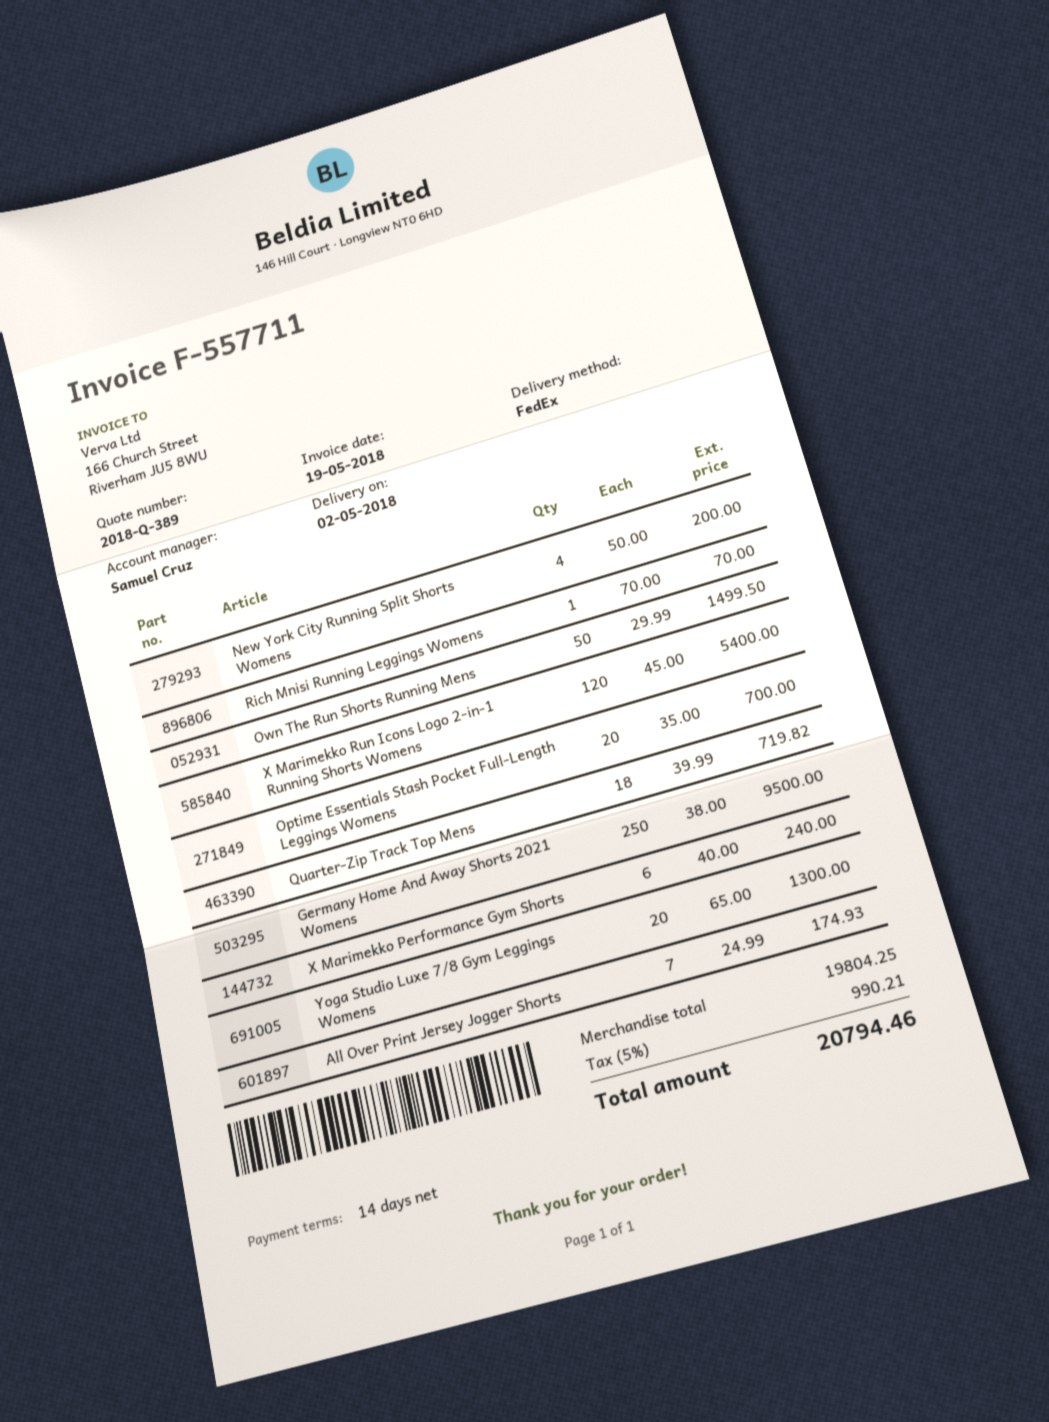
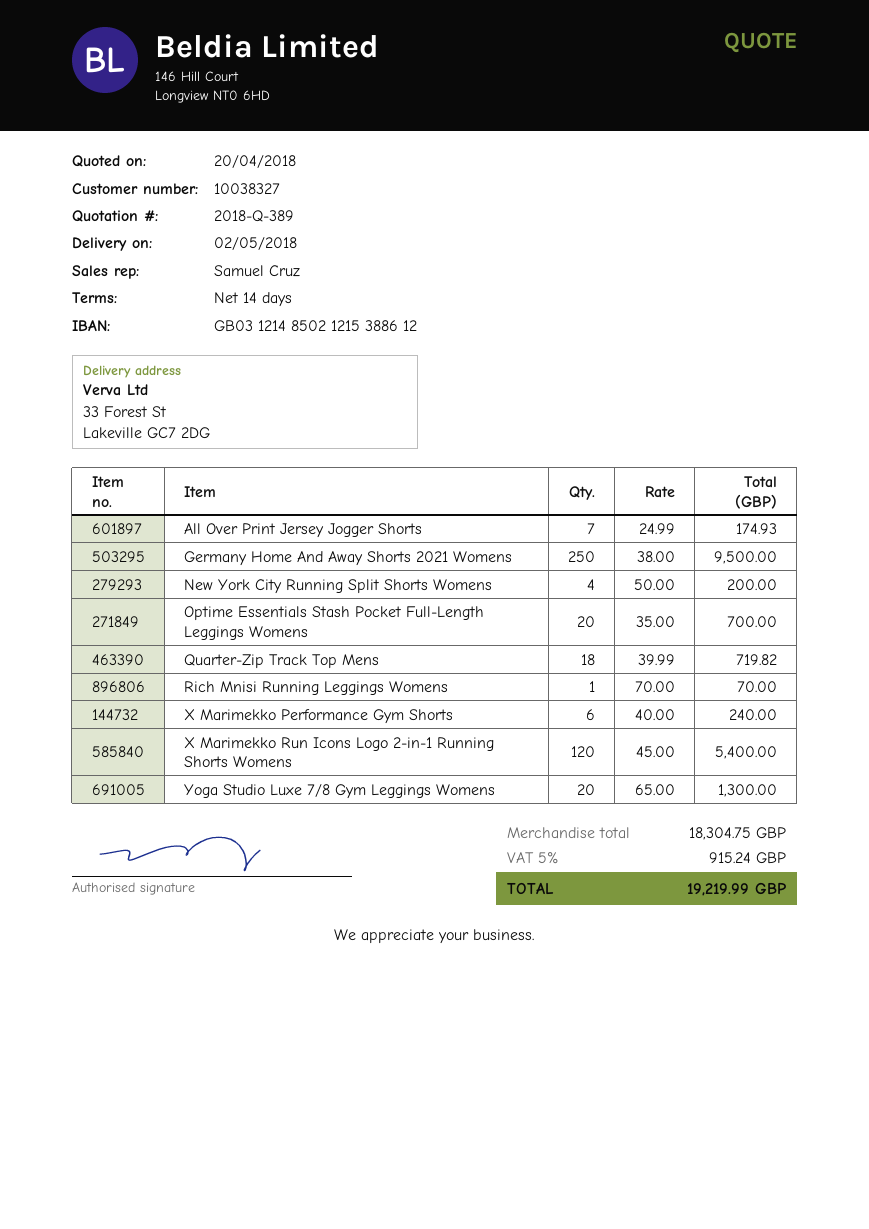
Own The Run Shorts Running Mens: 50 x 29.99 = 1499.50 -> none
subtotal: 19804.25 -> 18304.75
tax: 5% = 990.21 -> 5% = 915.24
total: 20794.46 -> 19219.99

